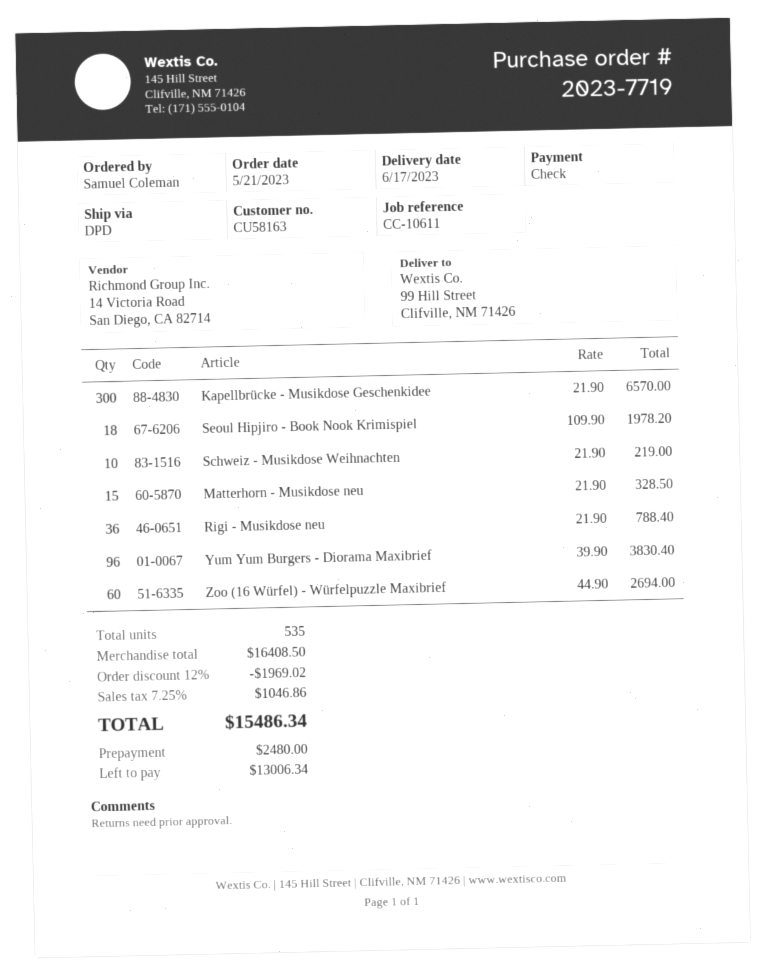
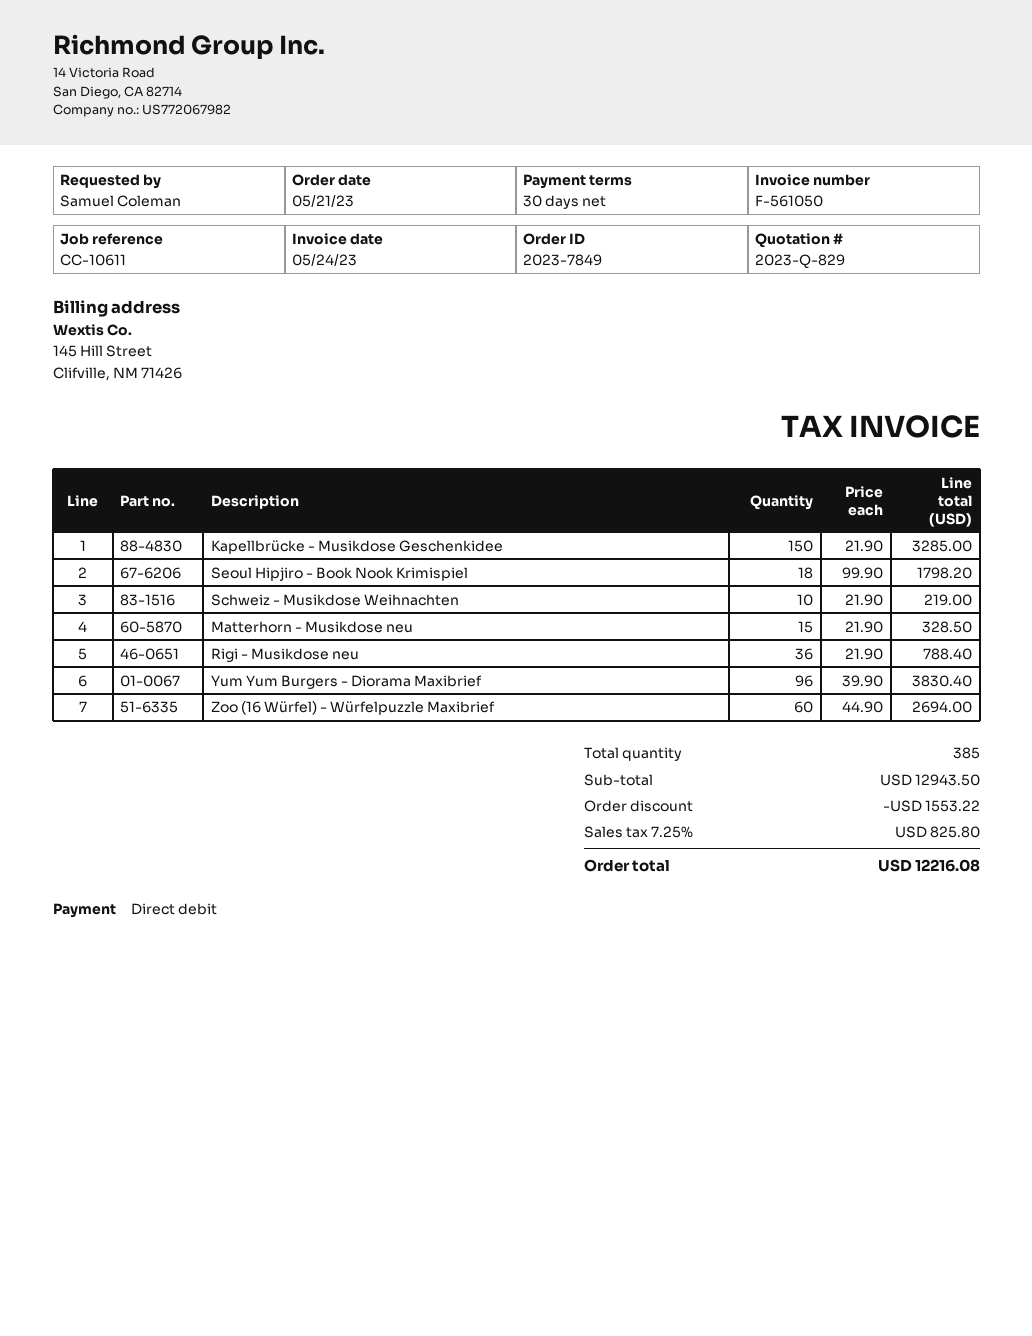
order number: 2023-7719 -> 2023-7849
payment method: cheque -> direct debit
Kapellbrücke - Musikdose Geschenkidee: 300 x 21.90 = 6570.00 -> 150 x 21.90 = 3285.00
Seoul Hipjiro - Book Nook Krimispiel: 18 x 109.90 = 1978.20 -> 18 x 99.90 = 1798.20
total quantity: 535 -> 385
subtotal: 16408.50 -> 12943.50
discount: 1969.02 -> 1553.22
tax: 7.25% = 1046.86 -> 7.25% = 825.80
total: 15486.34 -> 12216.08

